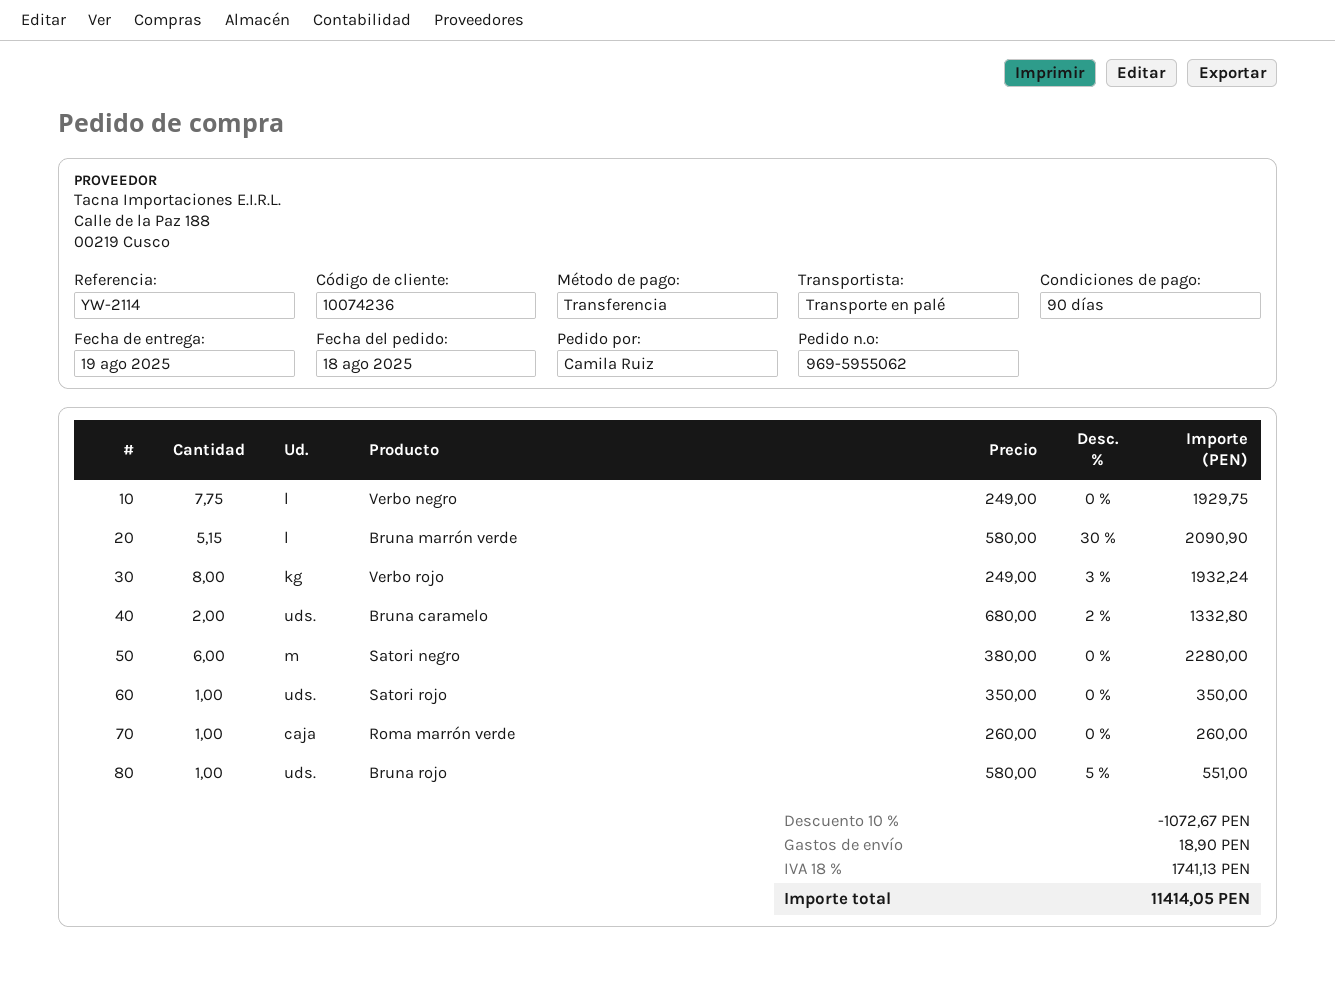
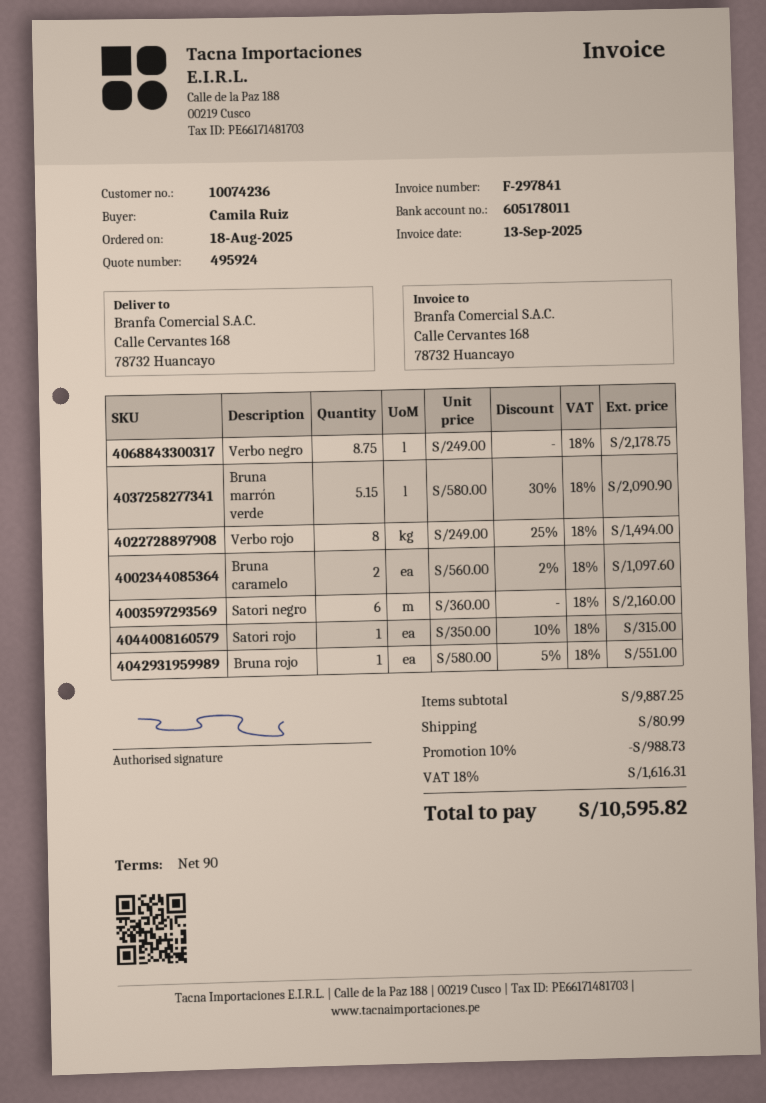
Verbo negro: 7.75 x 249.00 = 1929.75 -> 8.75 x 249.00 = 2178.75
Verbo rojo: 8 x 249.00 - 3% = 1932.24 -> 8 x 249.00 - 25% = 1494.00
Bruna caramelo: 2 x 680.00 - 2% = 1332.80 -> 2 x 560.00 - 2% = 1097.60
Satori negro: 6 x 380.00 = 2280.00 -> 6 x 360.00 = 2160.00
Satori rojo: 1 x 350.00 = 350.00 -> 1 x 350.00 - 10% = 315.00
Roma marrón verde: 1 x 260.00 = 260.00 -> none
discount: 10% = 1072.67 -> 10% = 988.73
shipping: 18.90 -> 80.99
tax: 18% = 1741.13 -> 18% = 1616.31
total: 11414.05 -> 10595.82

